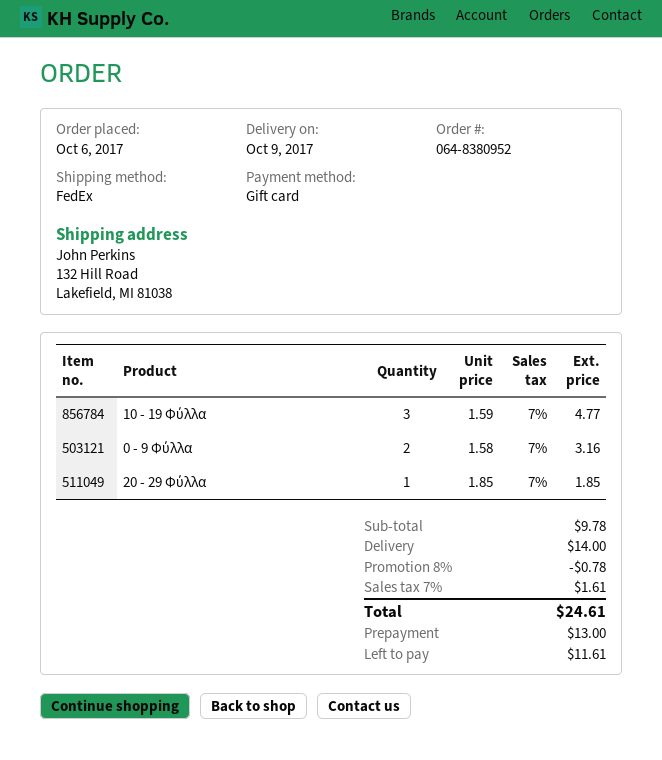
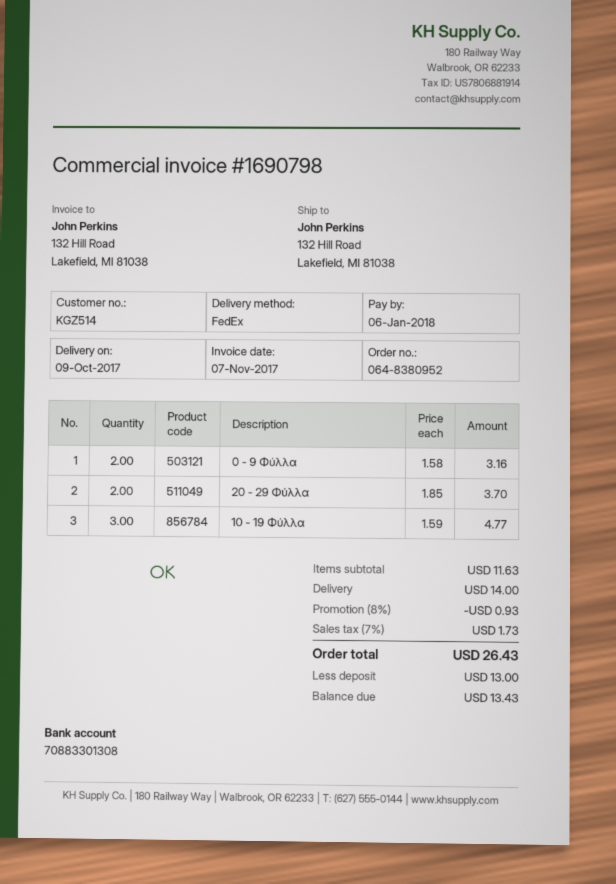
20 - 29 Φύλλα: 1 x 1.85 = 1.85 -> 2 x 1.85 = 3.70
subtotal: 9.78 -> 11.63
discount: 8% = 0.78 -> 8% = 0.93
tax: 7% = 1.61 -> 7% = 1.73
total: 24.61 -> 26.43
balance: 11.61 -> 13.43

